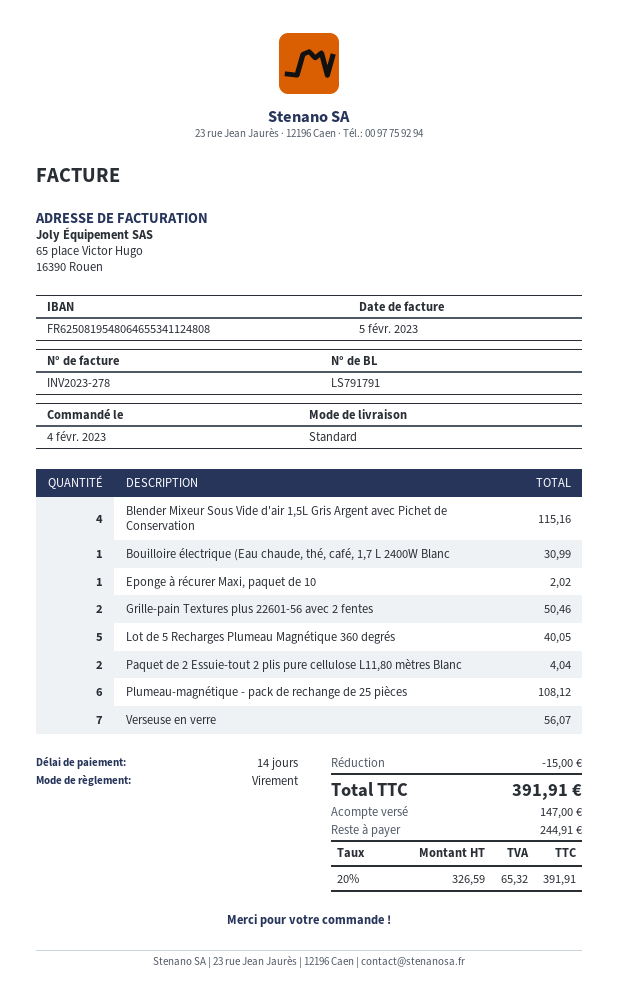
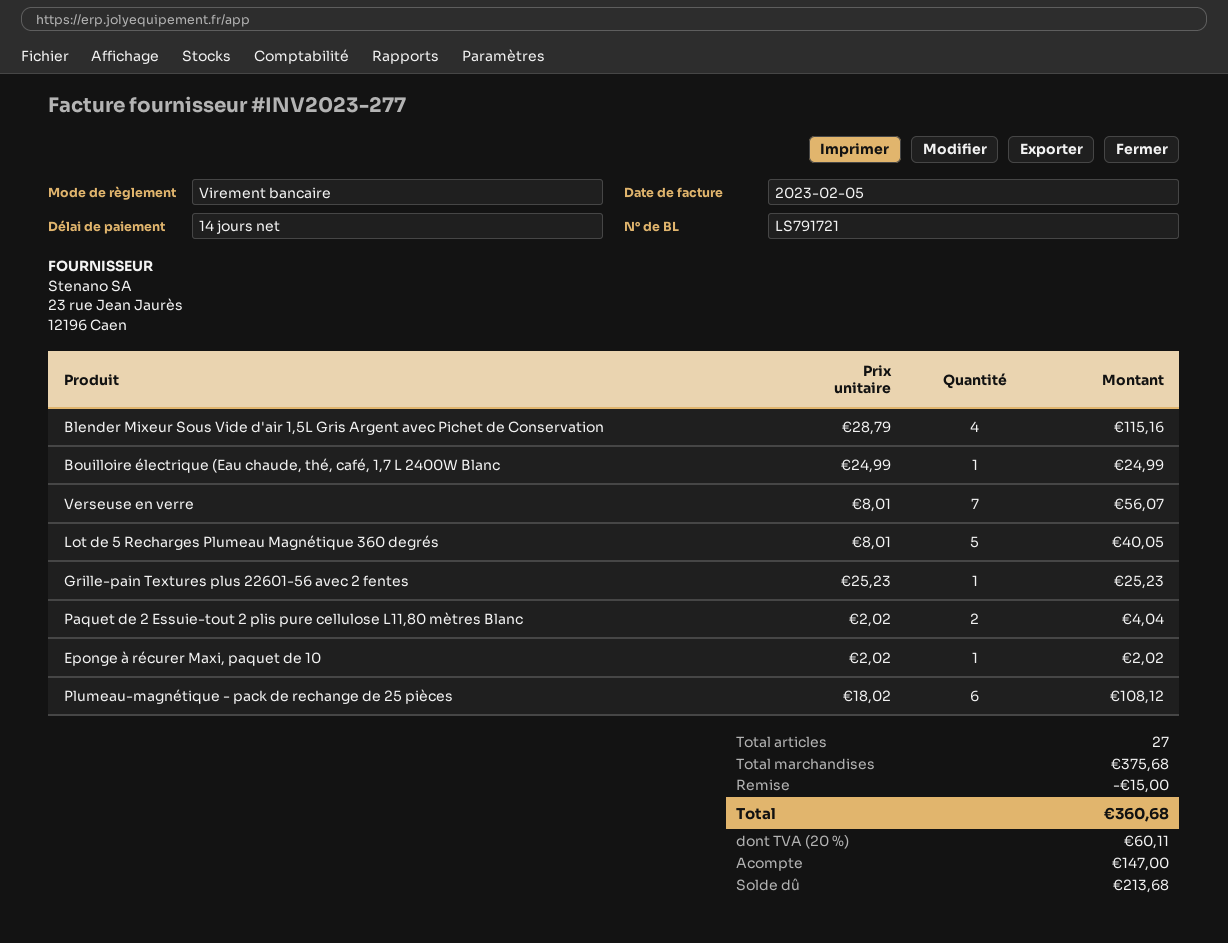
delivery note number: LS791791 -> LS791721
invoice number: INV2023-278 -> INV2023-277
Bouilloire électrique (Eau chaude, thé, café, 1,7 L 2400W Blanc: 1 for 30.99 -> 1 for 24.99
Grille-pain Textures plus 22601-56 avec 2 fentes: 2 for 50.46 -> 1 for 25.23
tax: 20% = 65.32 -> 20% = 60.11
total: 391.91 -> 360.68
balance: 244.91 -> 213.68

